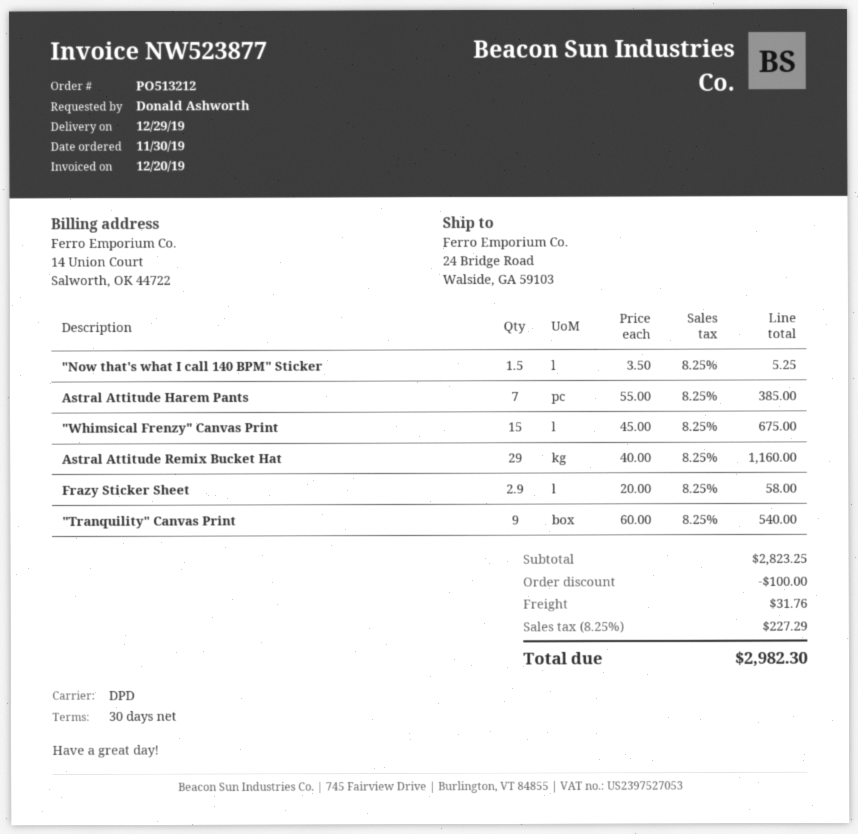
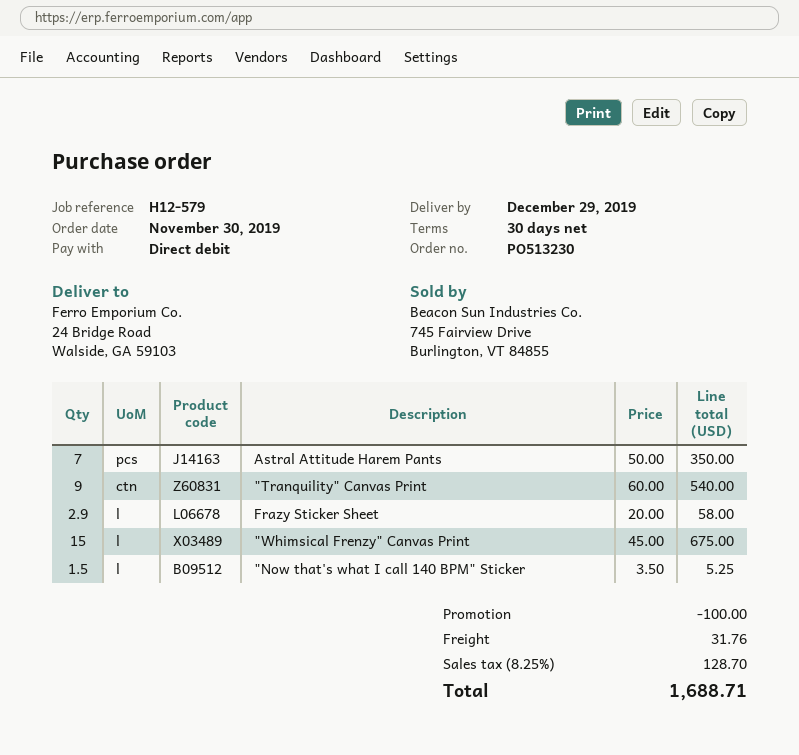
order number: PO513212 -> PO513230
Astral Attitude Harem Pants: 7 x 55.00 = 385.00 -> 7 x 50.00 = 350.00
Astral Attitude Remix Bucket Hat: 29 x 40.00 = 1160.00 -> none
tax: 8.25% = 227.29 -> 8.25% = 128.70
total: 2982.30 -> 1688.71

